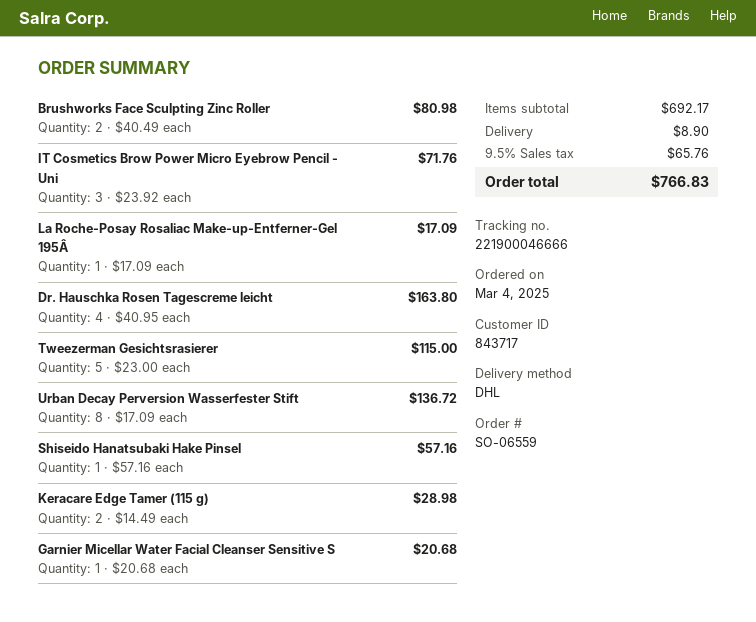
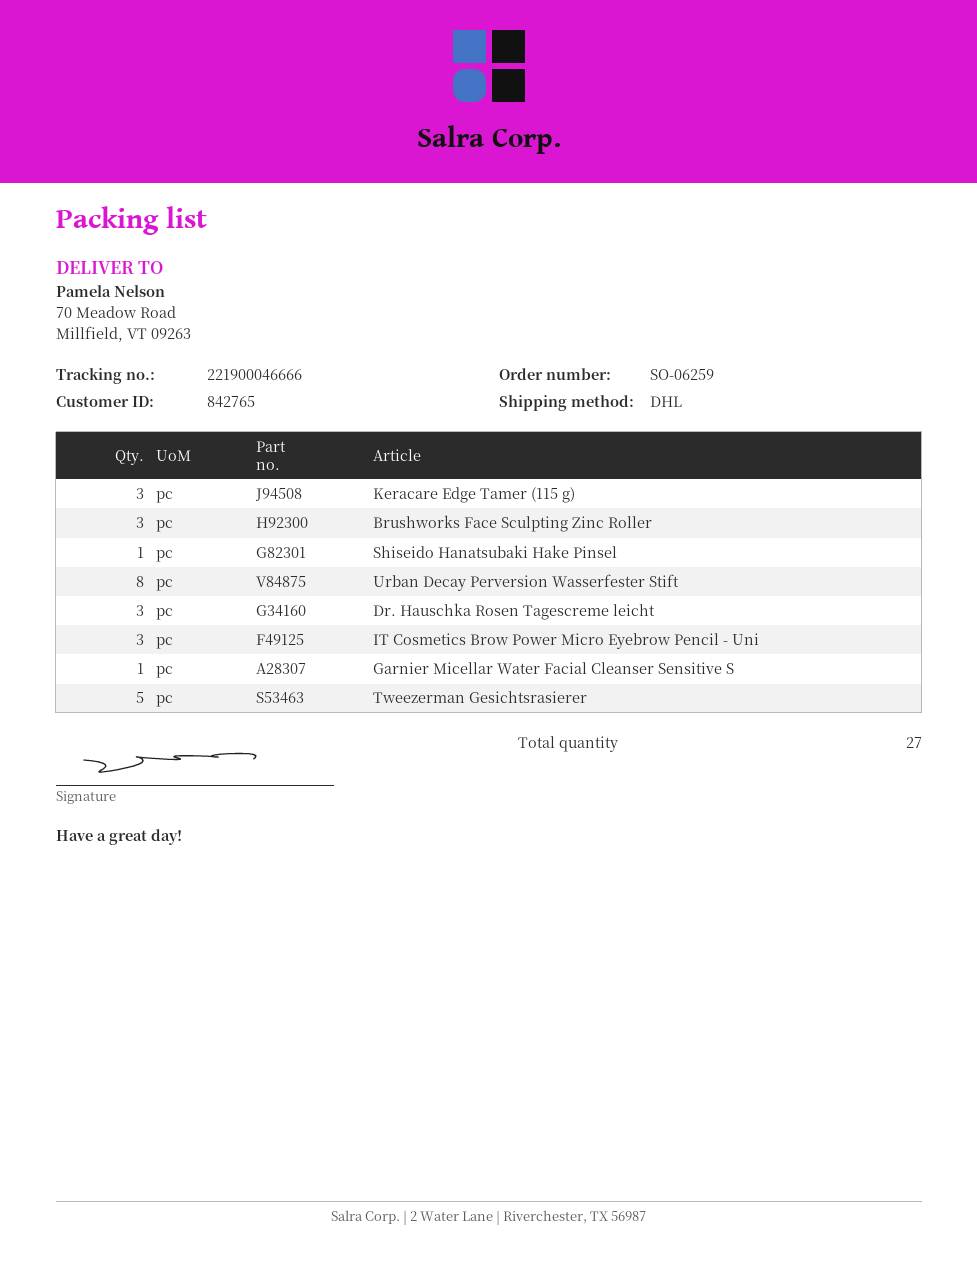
order number: SO-06559 -> SO-06259
customer number: 843717 -> 842765
Brushworks Face Sculpting Zinc Roller: 2 -> 3
La Roche-Posay Rosaliac Make-up-Entferner-Gel 195Â: 1 -> none
Dr. Hauschka Rosen Tagescreme leicht: 4 -> 3
Keracare Edge Tamer (115 g): 2 -> 3

